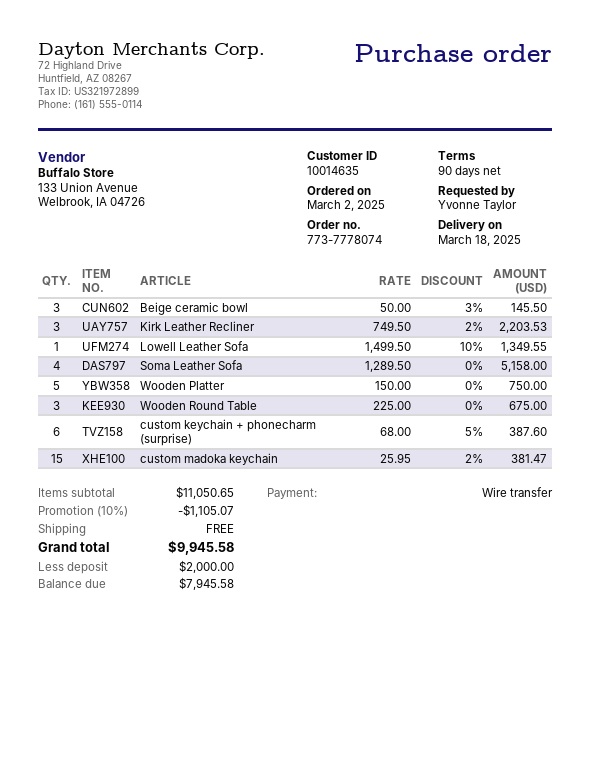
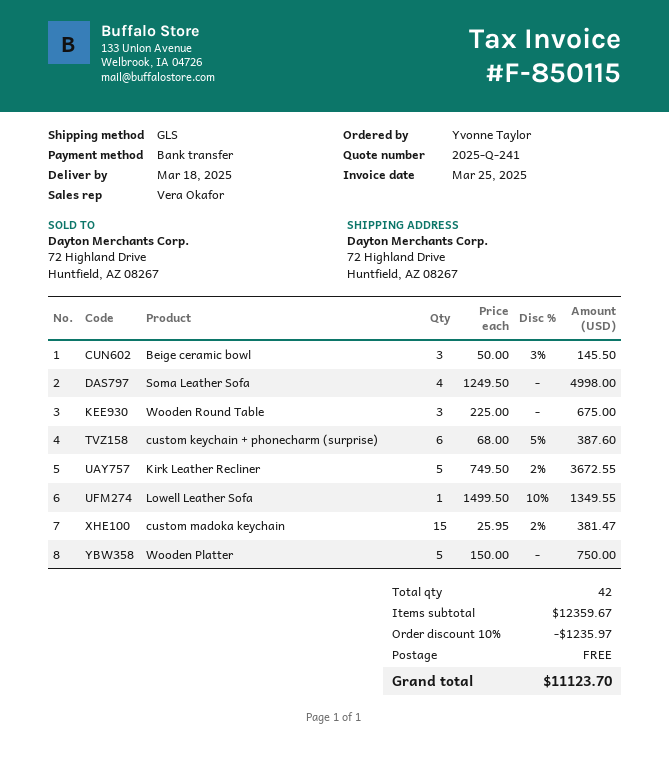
Kirk Leather Recliner: 3 x 749.50 - 2% = 2203.53 -> 5 x 749.50 - 2% = 3672.55
Soma Leather Sofa: 4 x 1289.50 = 5158.00 -> 4 x 1249.50 = 4998.00
subtotal: 11050.65 -> 12359.67
discount: 10% = 1105.07 -> 10% = 1235.97
total: 9945.58 -> 11123.70

